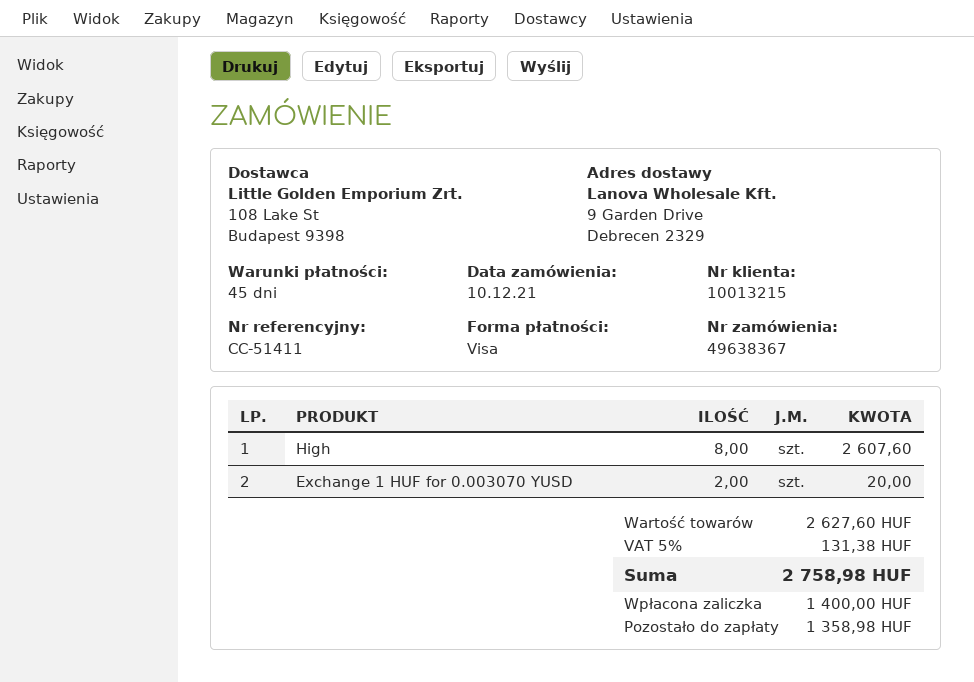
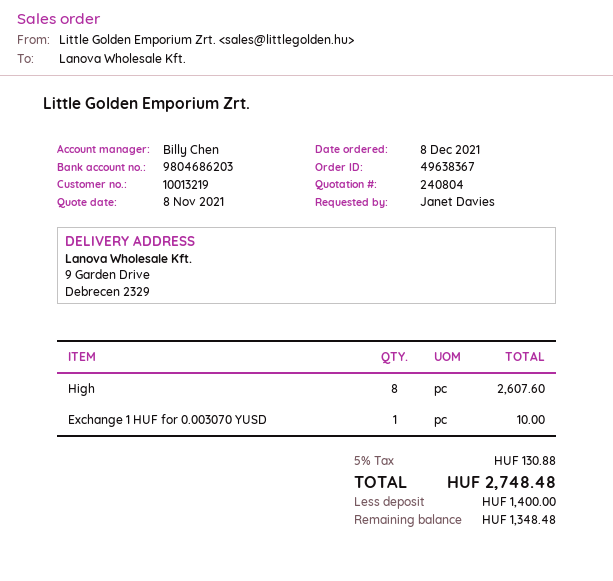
order date: 2021-12-10 -> 2021-12-08
customer number: 10013215 -> 10013219
Exchange 1 HUF for 0.003070 YUSD: 2 for 20.00 -> 1 for 10.00
tax: 5% = 131.38 -> 5% = 130.88
total: 2758.98 -> 2748.48
balance: 1358.98 -> 1348.48

